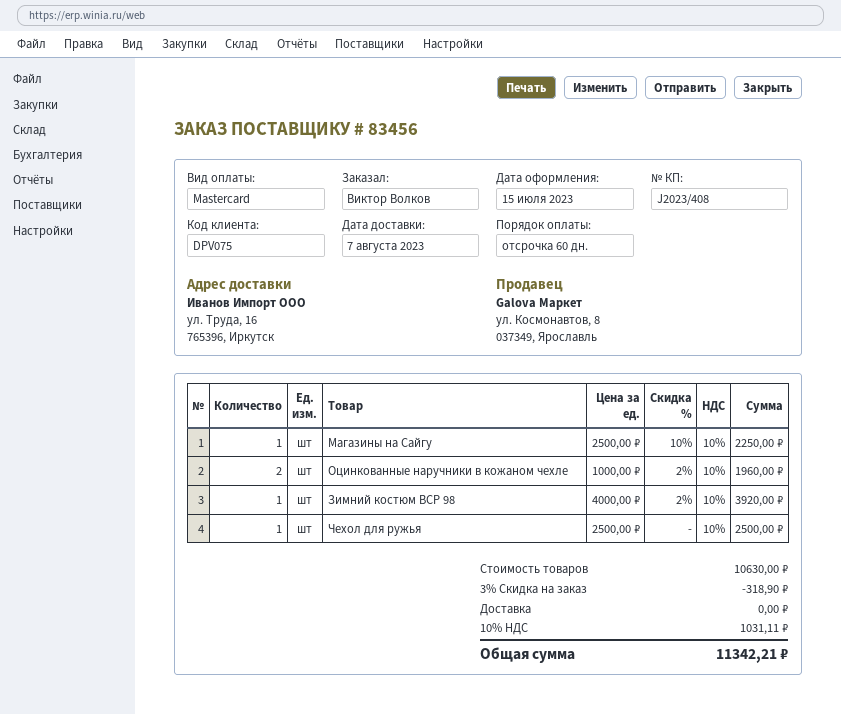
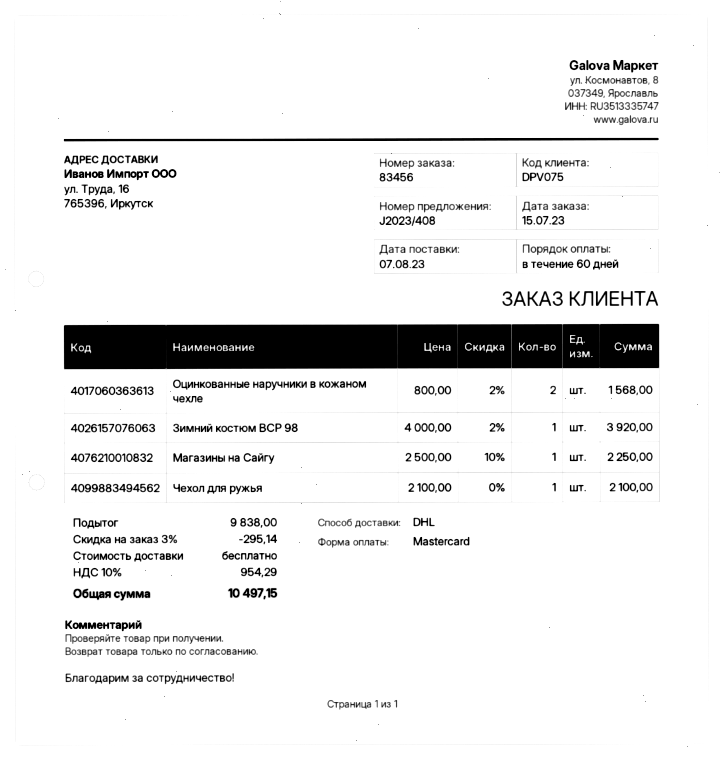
Оцинкованные наручники в кожаном чехле: 2 x 1000.00 - 2% = 1960.00 -> 2 x 800.00 - 2% = 1568.00
Чехол для ружья: 1 x 2500.00 = 2500.00 -> 1 x 2100.00 = 2100.00
subtotal: 10630.00 -> 9838.00
discount: 3% = 318.90 -> 3% = 295.14
tax: 10% = 1031.11 -> 10% = 954.29
total: 11342.21 -> 10497.15

